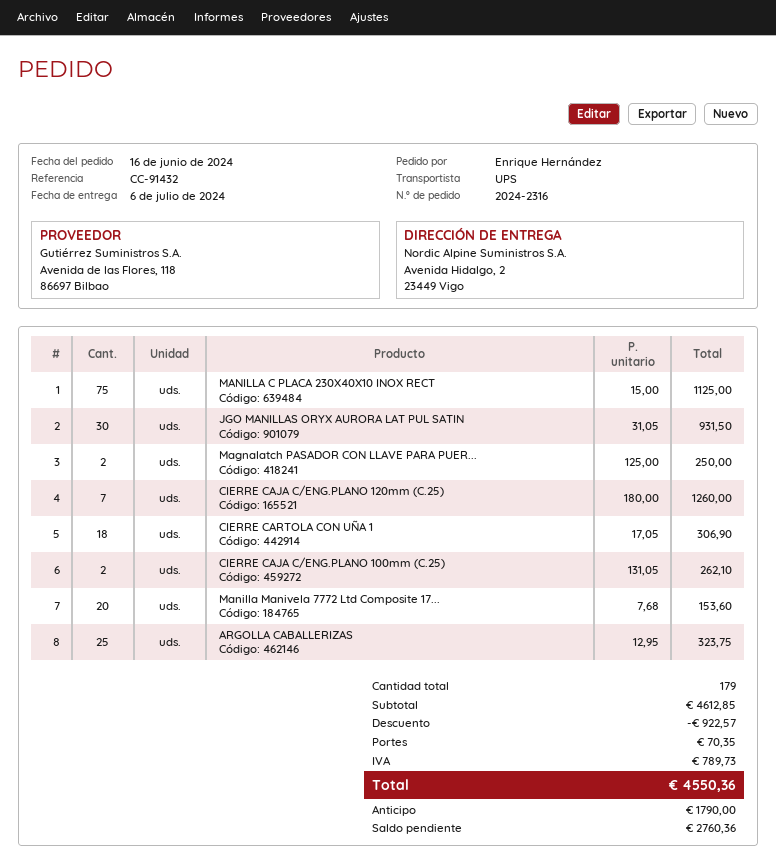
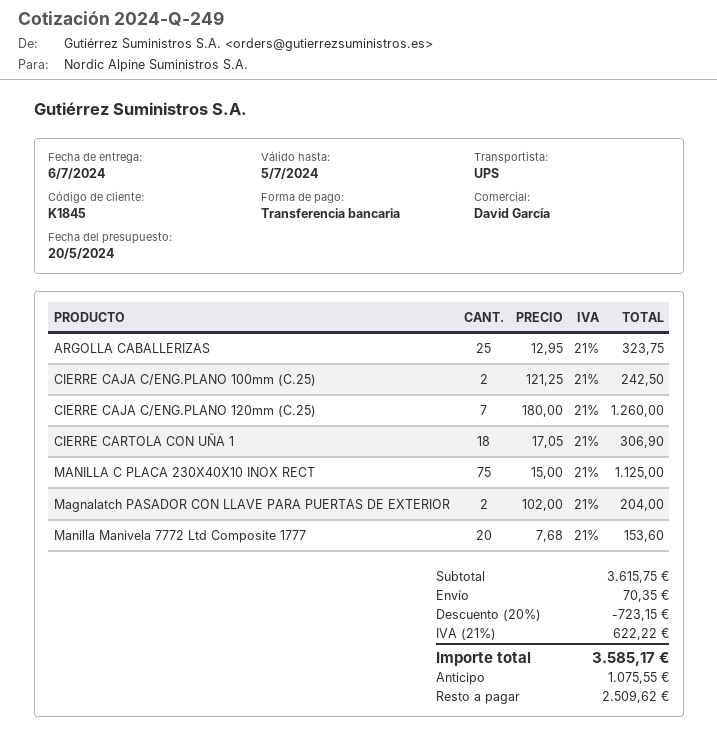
JGO MANILLAS ORYX AURORA LAT PUL SATIN: 30 x 31.05 = 931.50 -> none
Magnalatch PASADOR CON LLAVE PARA PUER...: 2 x 125.00 = 250.00 -> 2 x 102.00 = 204.00
CIERRE CAJA C/ENG.PLANO 100mm (C.25): 2 x 131.05 = 262.10 -> 2 x 121.25 = 242.50
subtotal: 4612.85 -> 3615.75
discount: 922.57 -> 723.15
tax: 789.73 -> 622.22
total: 4550.36 -> 3585.17
deposit: 1790.00 -> 1075.55
balance: 2760.36 -> 2509.62

